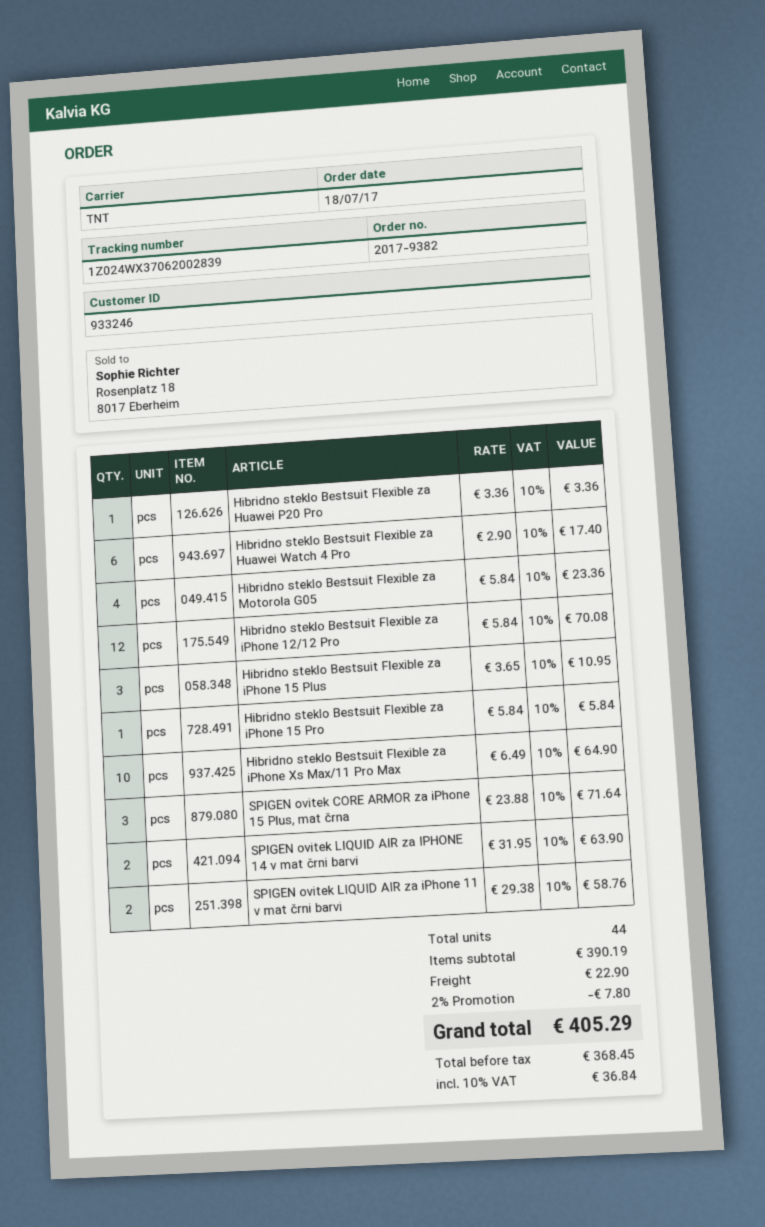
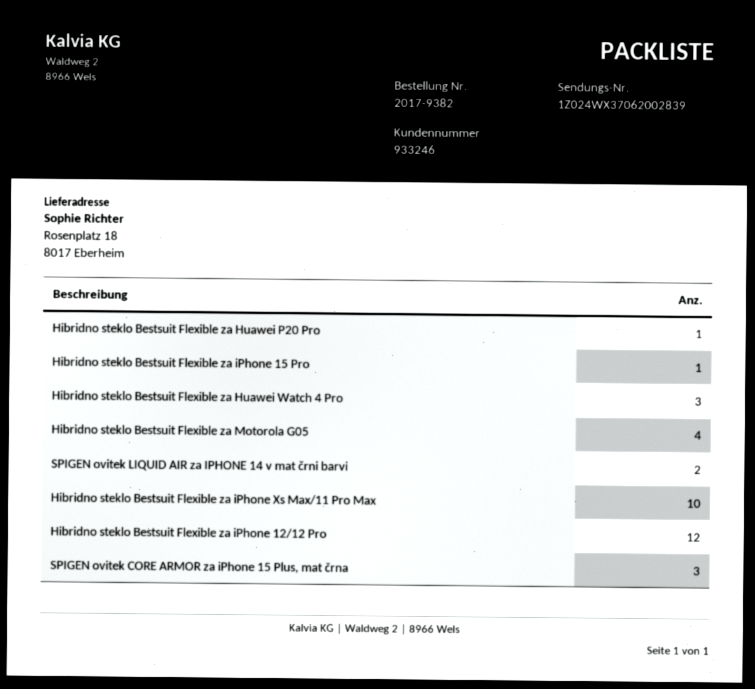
Hibridno steklo Bestsuit Flexible za Huawei Watch 4 Pro: 6 -> 3
Hibridno steklo Bestsuit Flexible za iPhone 15 Plus: 3 -> none
SPIGEN ovitek LIQUID AIR za iPhone 11 v mat črni barvi: 2 -> none

